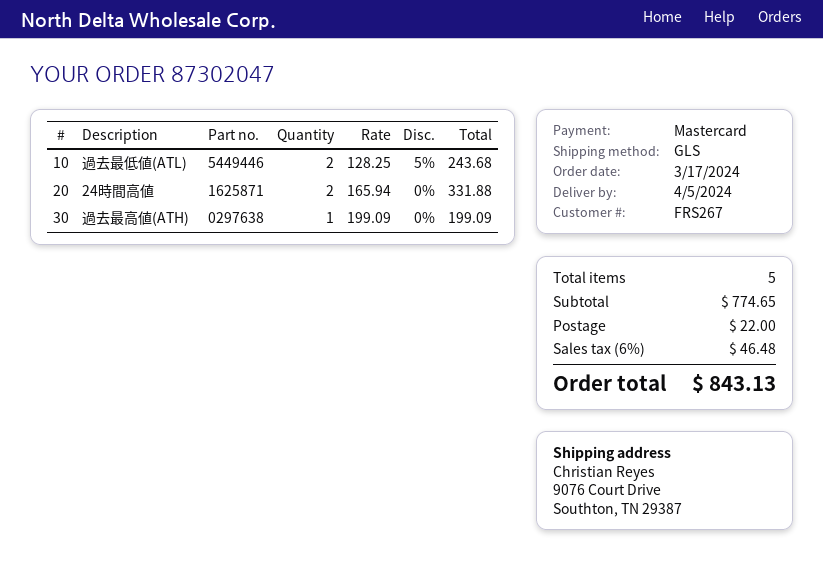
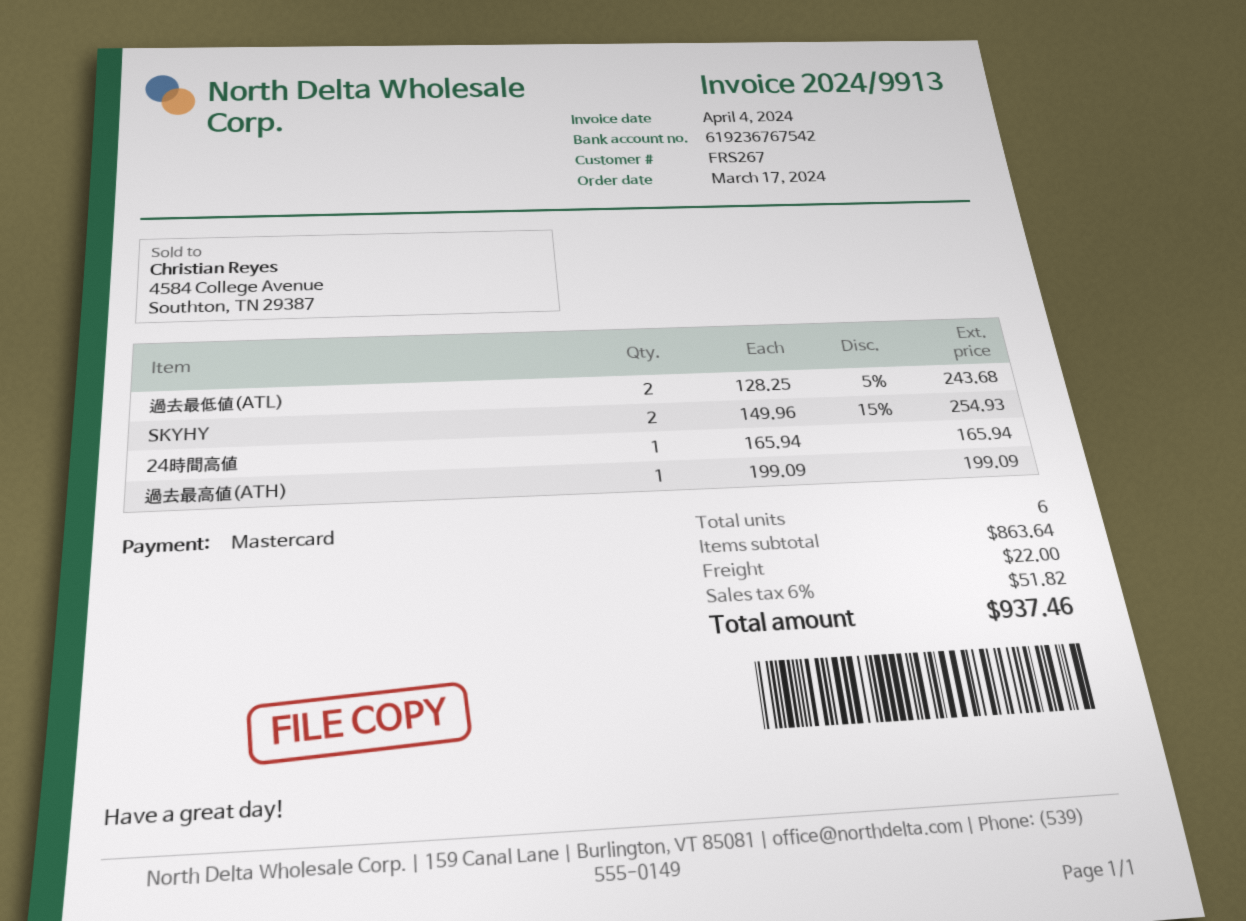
24時間高値: 2 x 165.94 = 331.88 -> 1 x 165.94 = 165.94
SKYHY: none -> 2 x 149.96 - 15% = 254.93
total quantity: 5 -> 6
subtotal: 774.65 -> 863.64
tax: 6% = 46.48 -> 6% = 51.82
total: 843.13 -> 937.46

